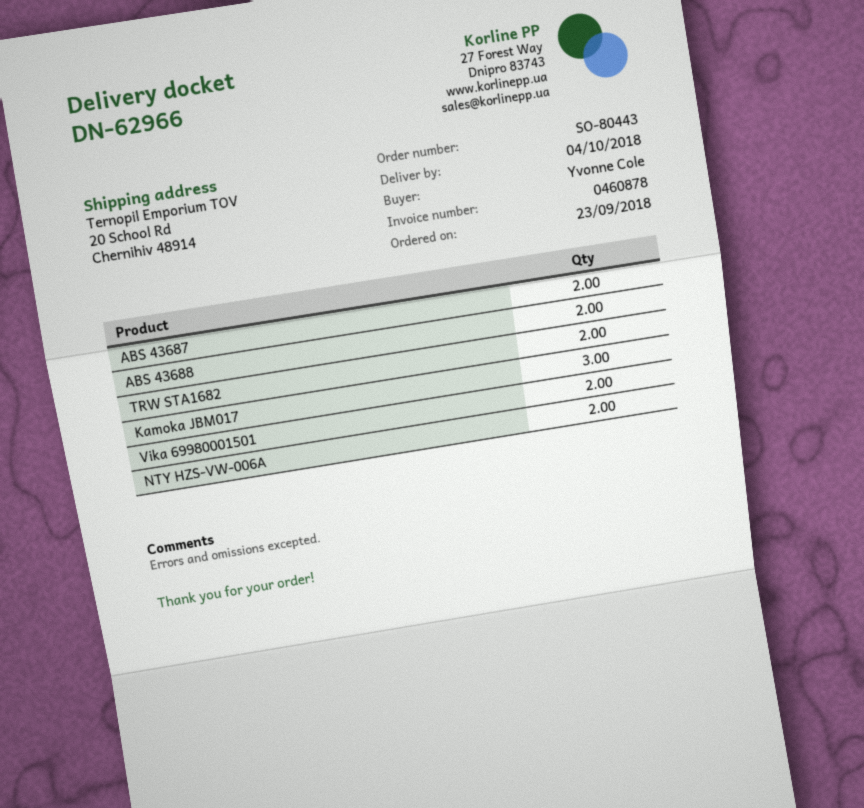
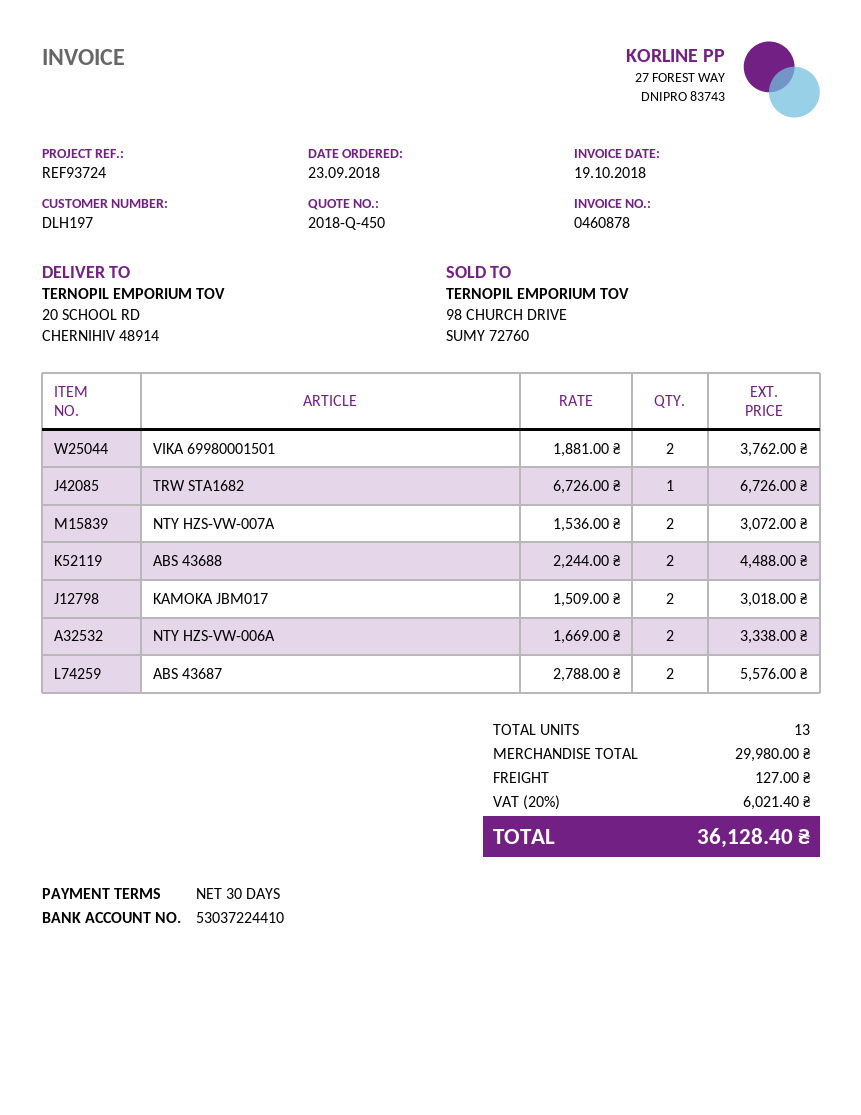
TRW STA1682: 2 -> 1
Kamoka JBM017: 3 -> 2
NTY HZS-VW-007A: none -> 2

